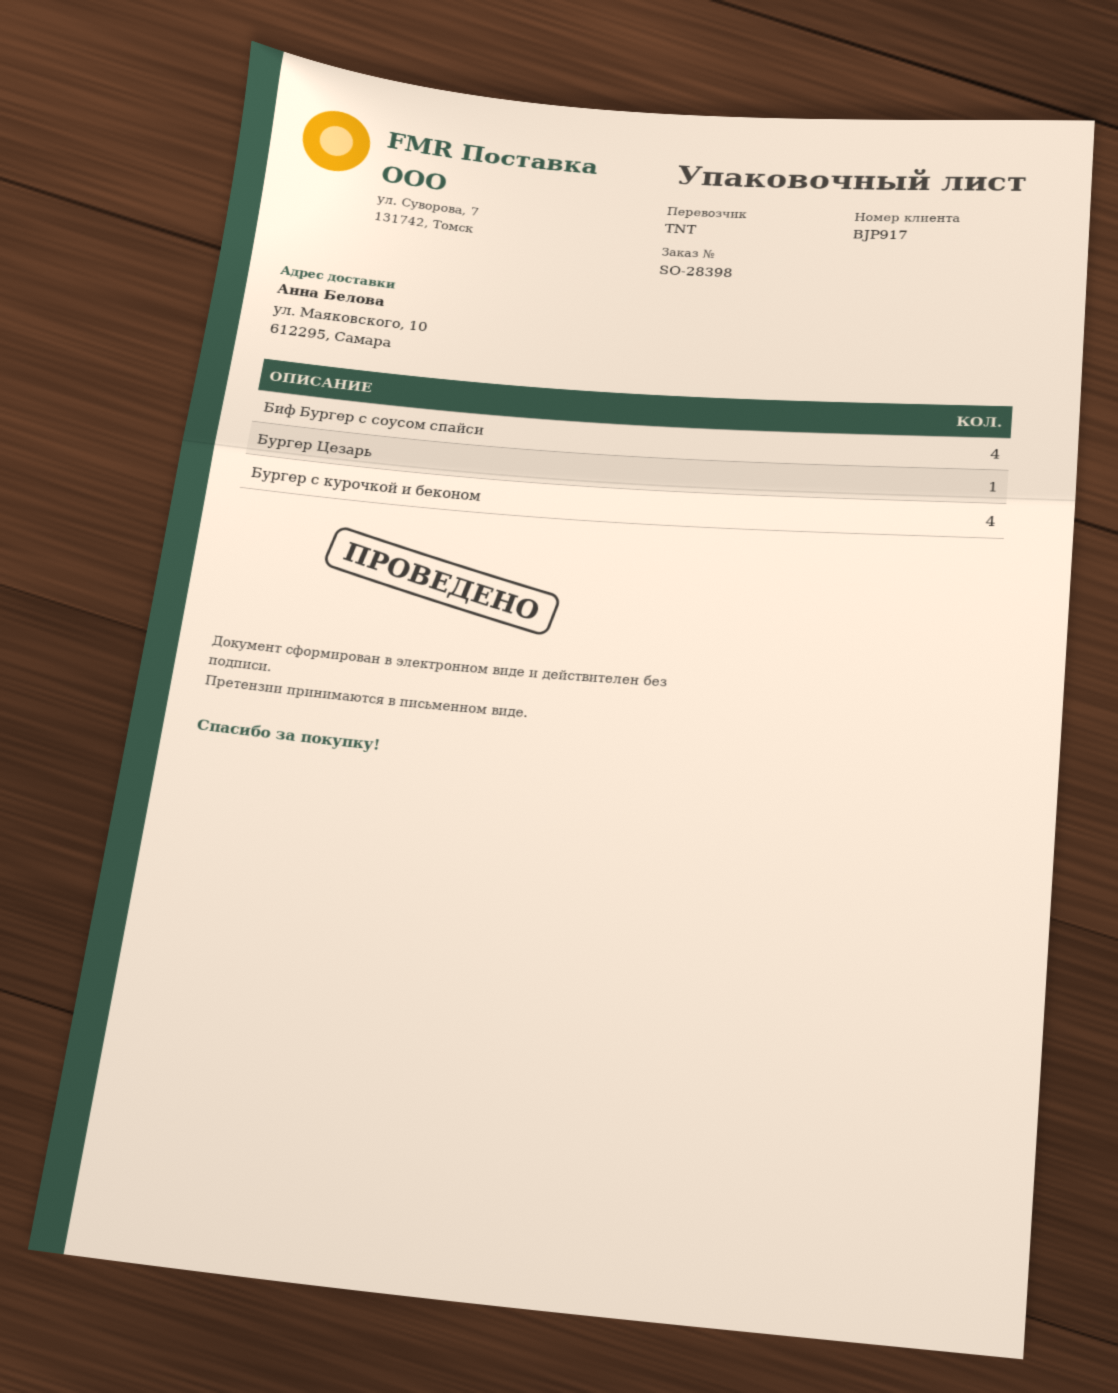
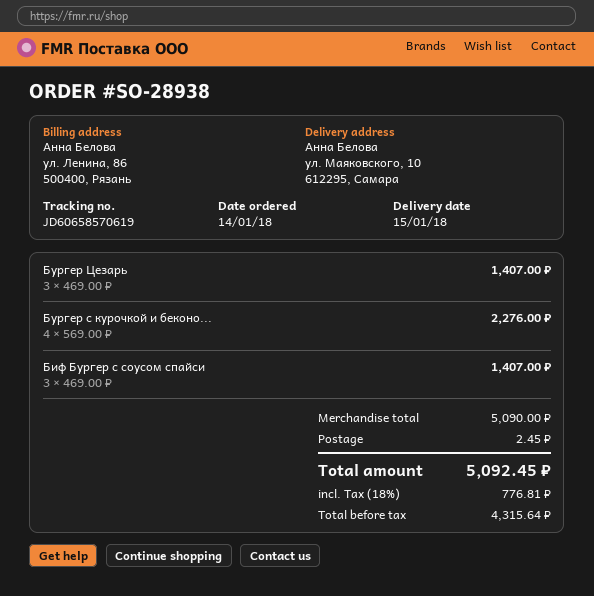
order number: SO-28398 -> SO-28938
Биф Бургер с соусом спайси: 4 -> 3
Бургер Цезарь: 1 -> 3

